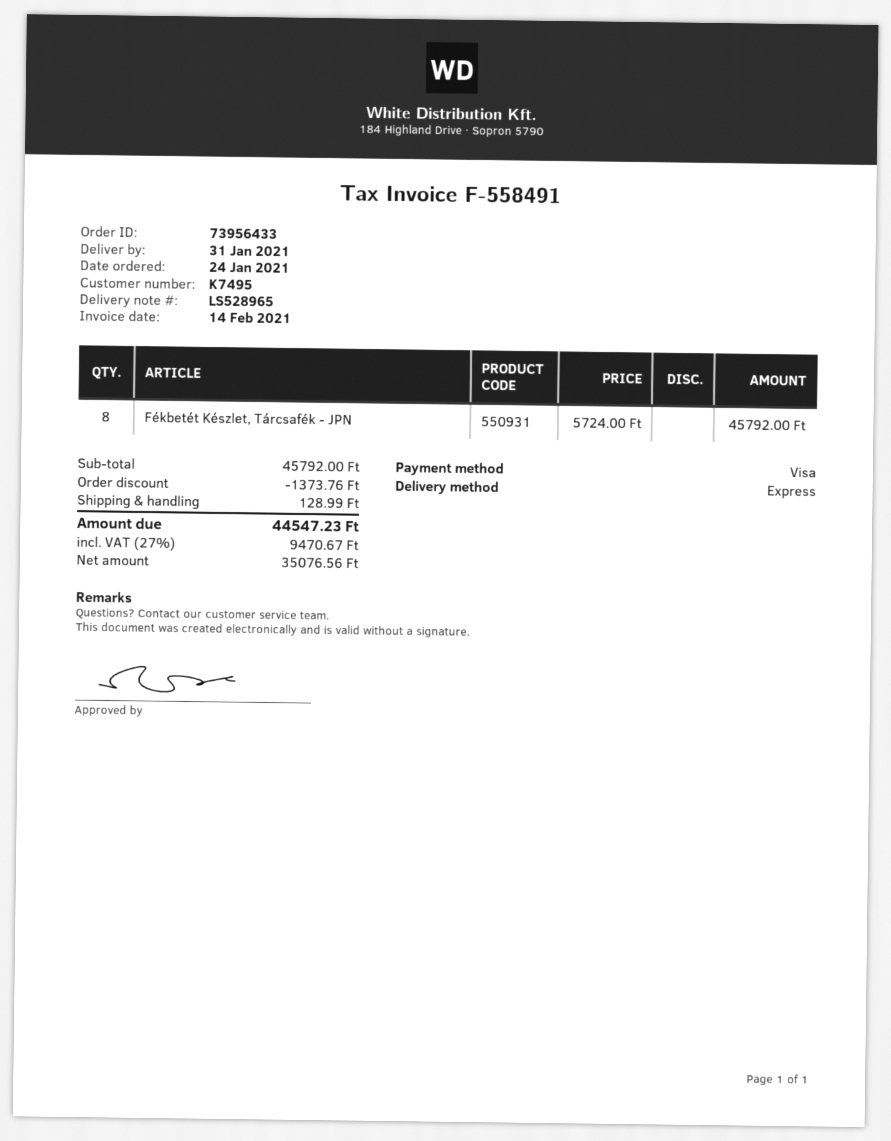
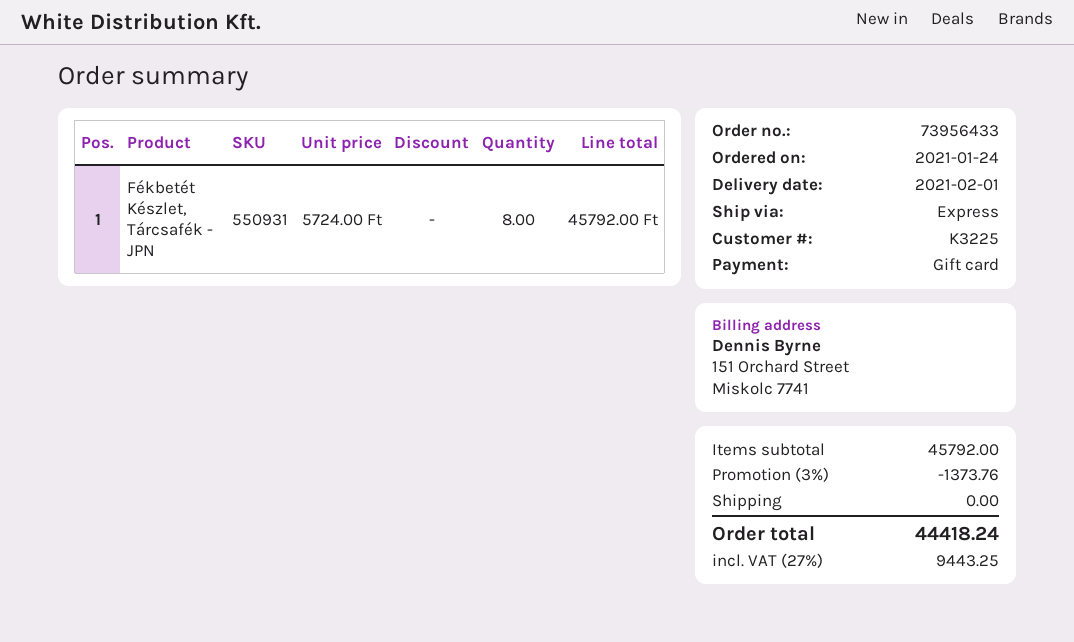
delivery date: 2021-01-31 -> 2021-02-01
customer number: K7495 -> K3225
payment method: Visa -> gift card
shipping: 128.99 -> 0.00
tax: 27% = 9470.67 -> 27% = 9443.25
total: 44547.23 -> 44418.24

